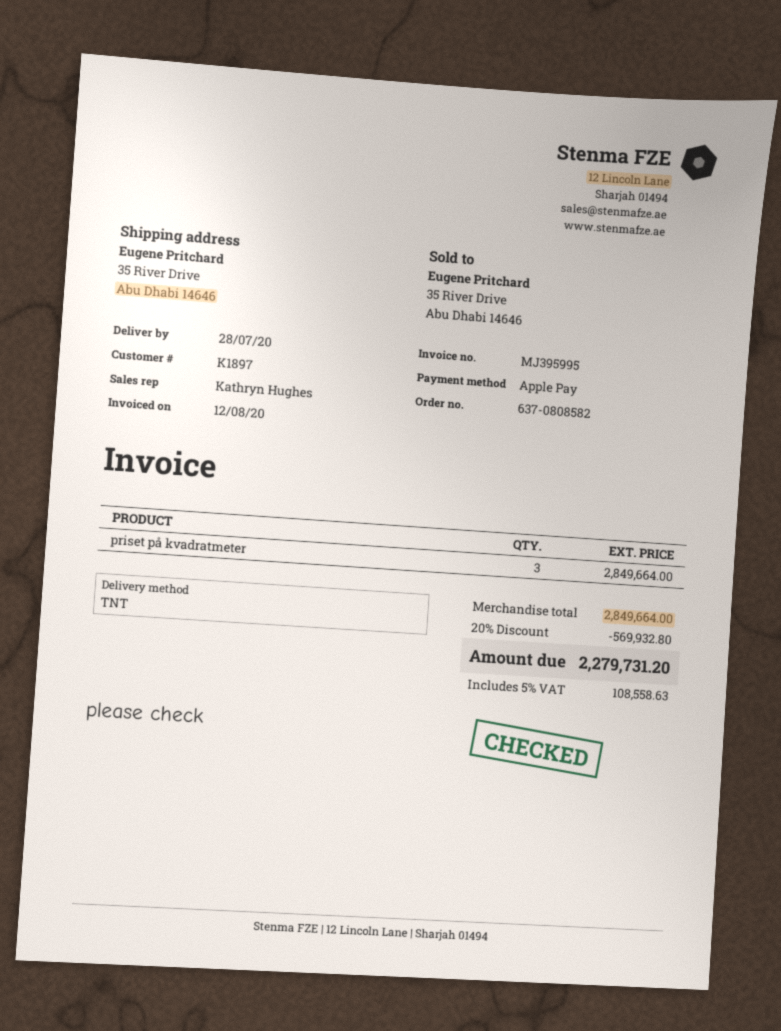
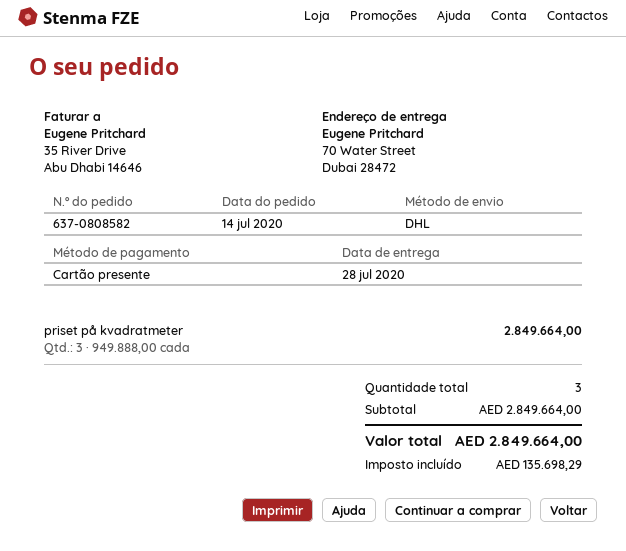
payment method: Apple Pay -> gift card
shipping method: TNT -> DHL
ship to: 35 River Drive, Abu Dhabi 14646 -> 70 Water Street, Dubai 28472
discount: 20% = 569932.80 -> none
tax: 108558.63 -> 135698.29
total: 2279731.20 -> 2849664.00

